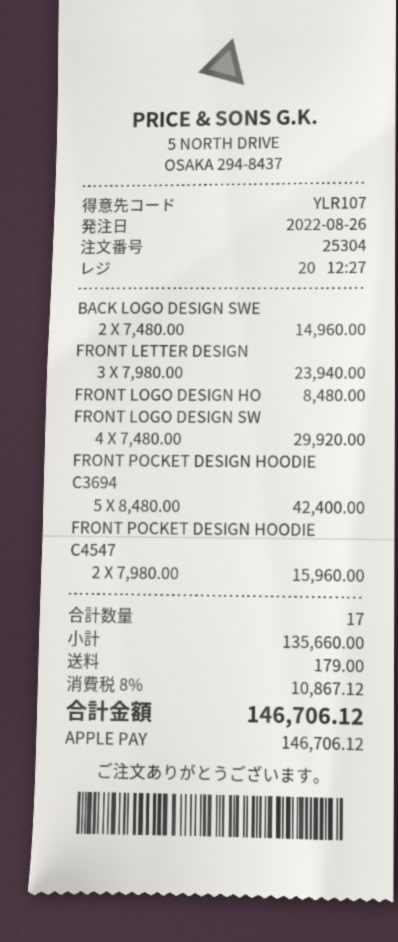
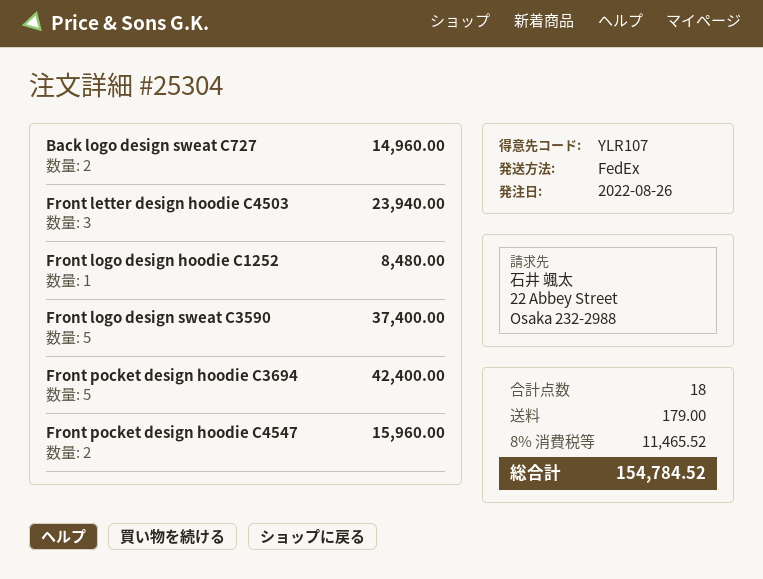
FRONT LOGO DESIGN SW: 4 for 29920.00 -> 5 for 37400.00
total quantity: 17 -> 18
tax: 8% = 10867.12 -> 8% = 11465.52
total: 146706.12 -> 154784.52

